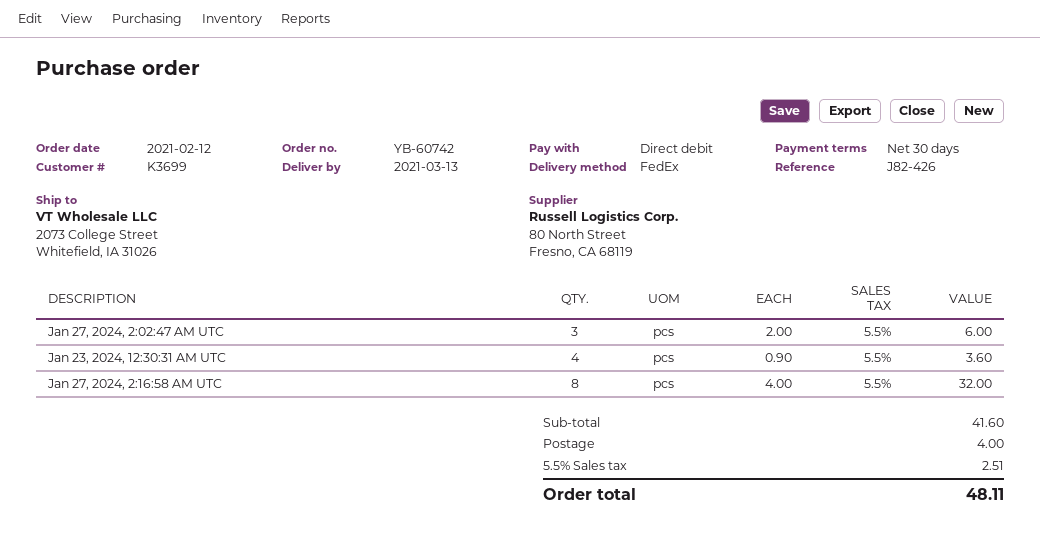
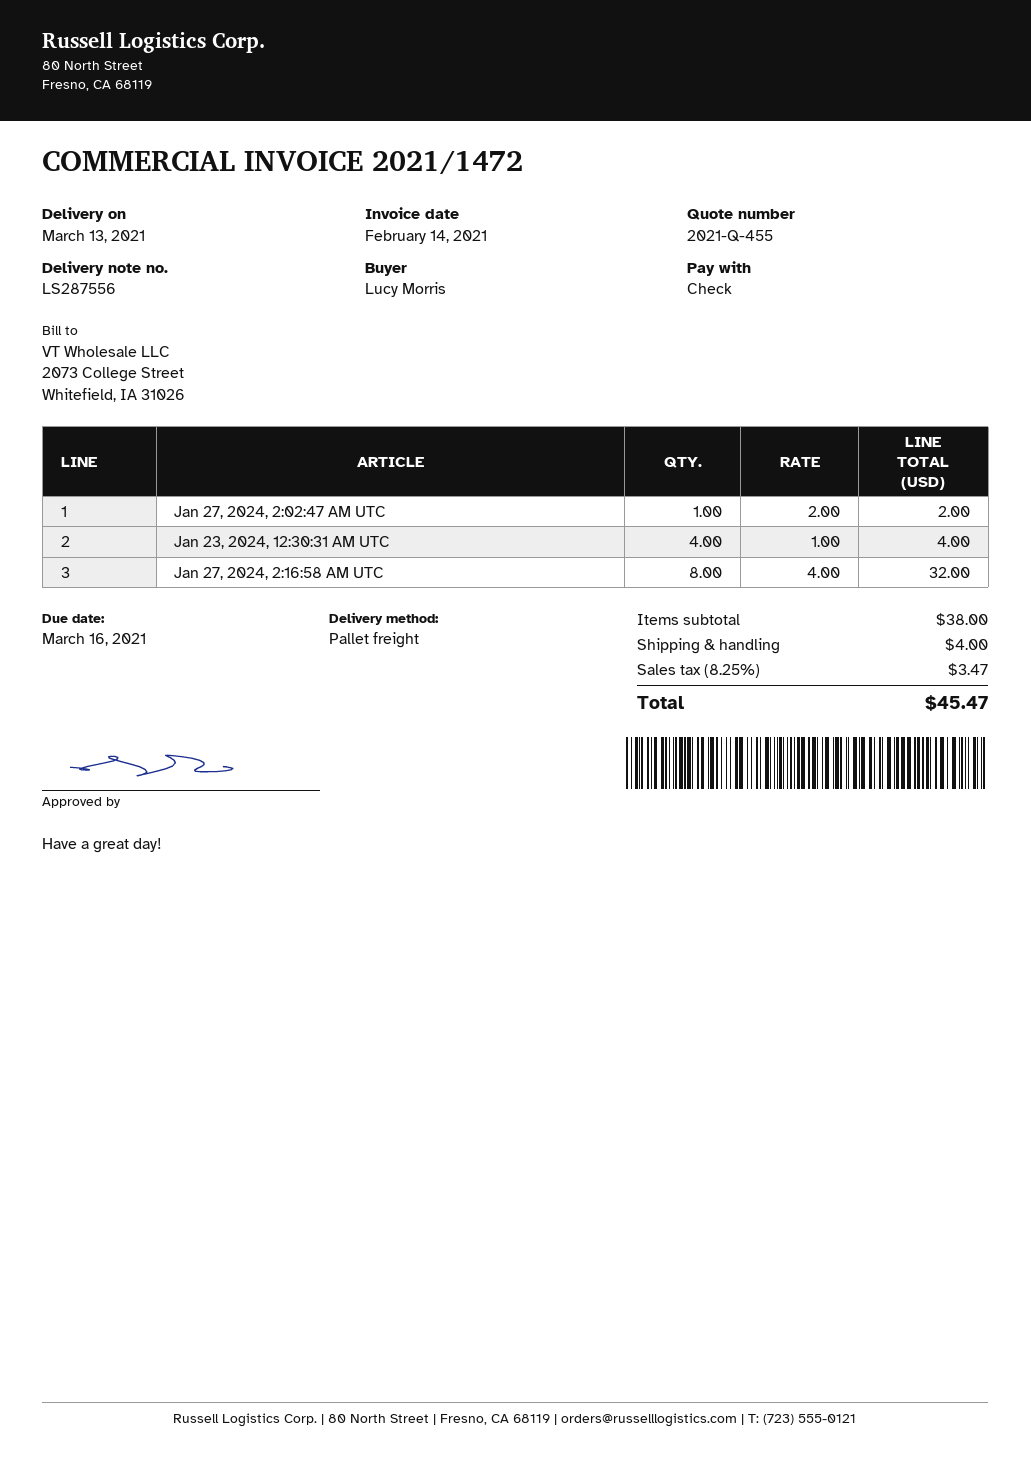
payment method: direct debit -> cheque
shipping method: FedEx -> pallet freight
Jan 27, 2024, 2:02:47 AM UTC: 3 x 2.00 = 6.00 -> 1 x 2.00 = 2.00
Jan 23, 2024, 12:30:31 AM UTC: 4 x 0.90 = 3.60 -> 4 x 1.00 = 4.00
subtotal: 41.60 -> 38.00
tax: 5.5% = 2.51 -> 8.25% = 3.47
total: 48.11 -> 45.47

